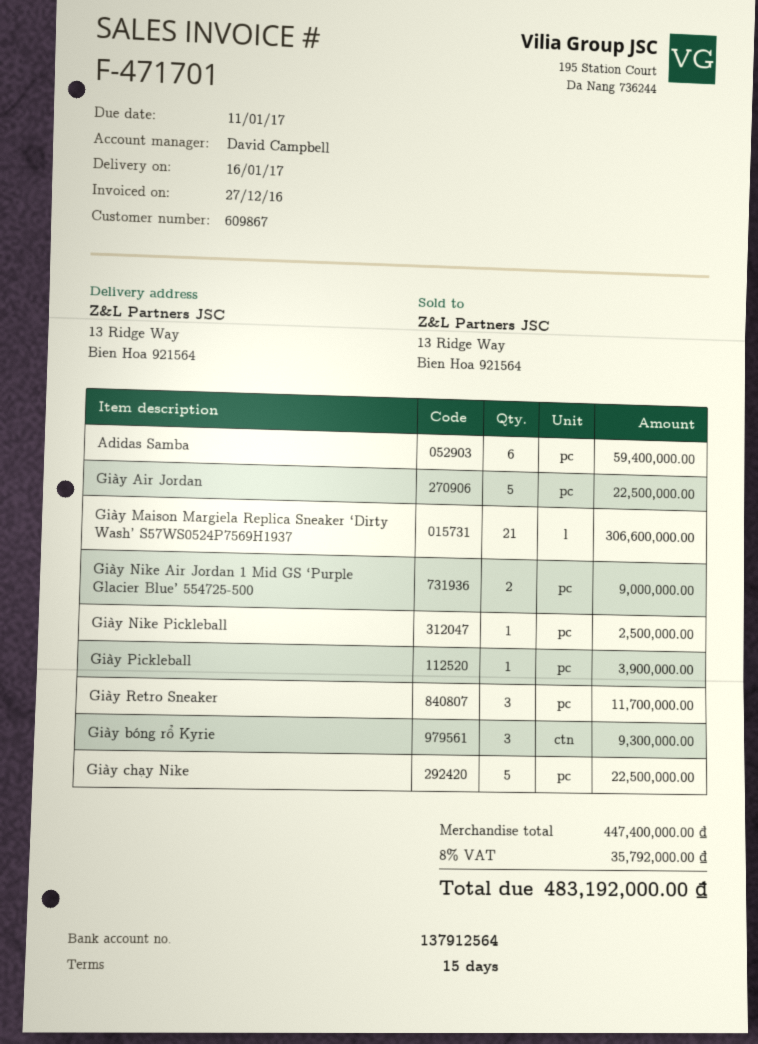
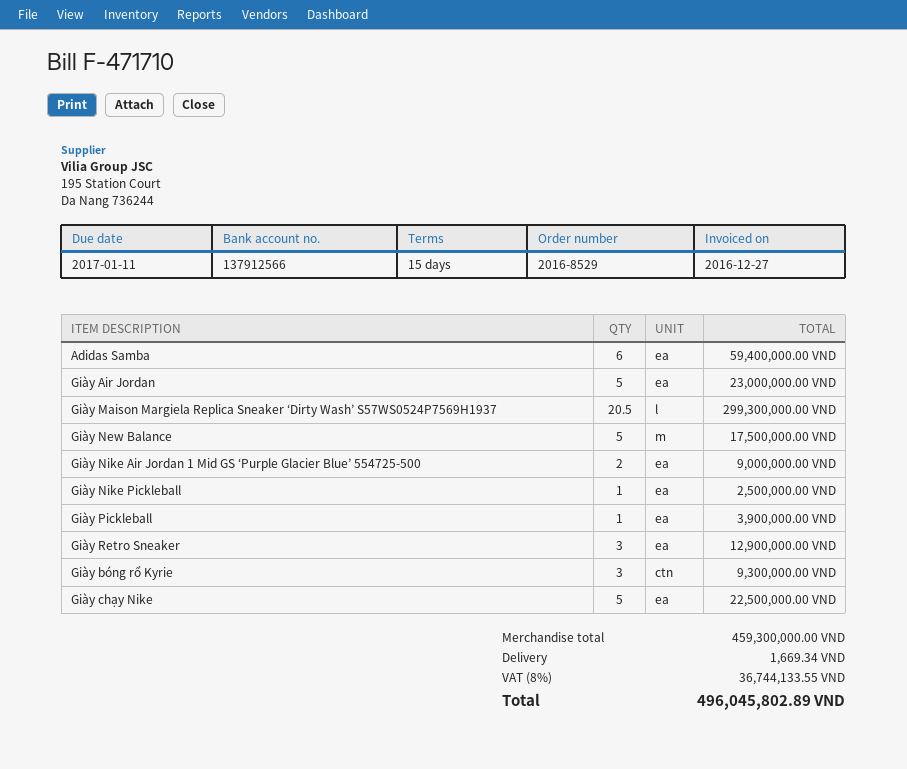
invoice number: F-471701 -> F-471710
bank account: 137912564 -> 137912566
Giày Air Jordan: 5 for 22500000.00 -> 5 for 23000000.00
Giày Maison Margiela Replica Sneaker ‘Dirty Wash’ S57WS0524P7569H1937: 21 for 306600000.00 -> 20.5 for 299300000.00
Giày Retro Sneaker: 3 for 11700000.00 -> 3 for 12900000.00
Giày New Balance: none -> 5 for 17500000.00
subtotal: 447400000.00 -> 459300000.00
shipping: none -> 1669.34
tax: 8% = 35792000.00 -> 8% = 36744133.55
total: 483192000.00 -> 496045802.89

